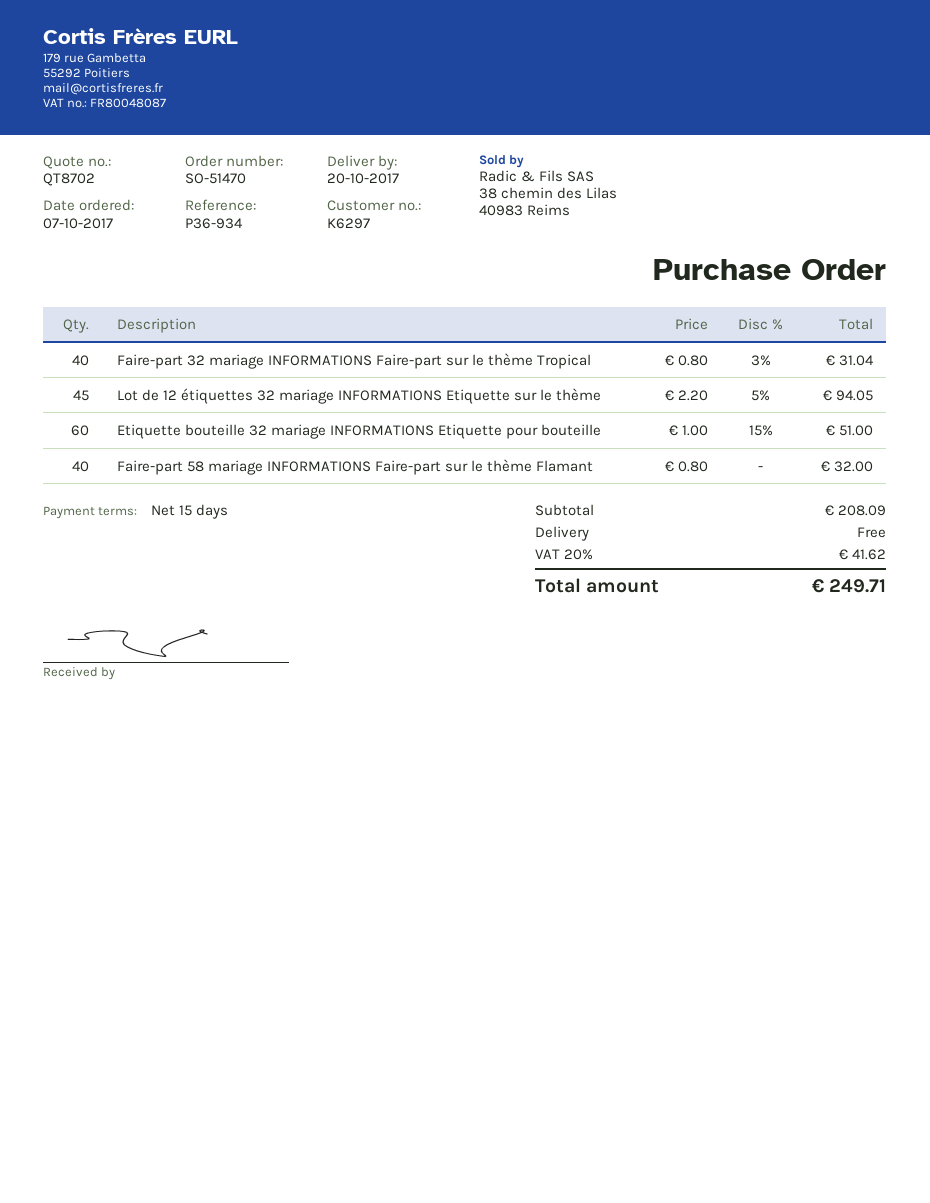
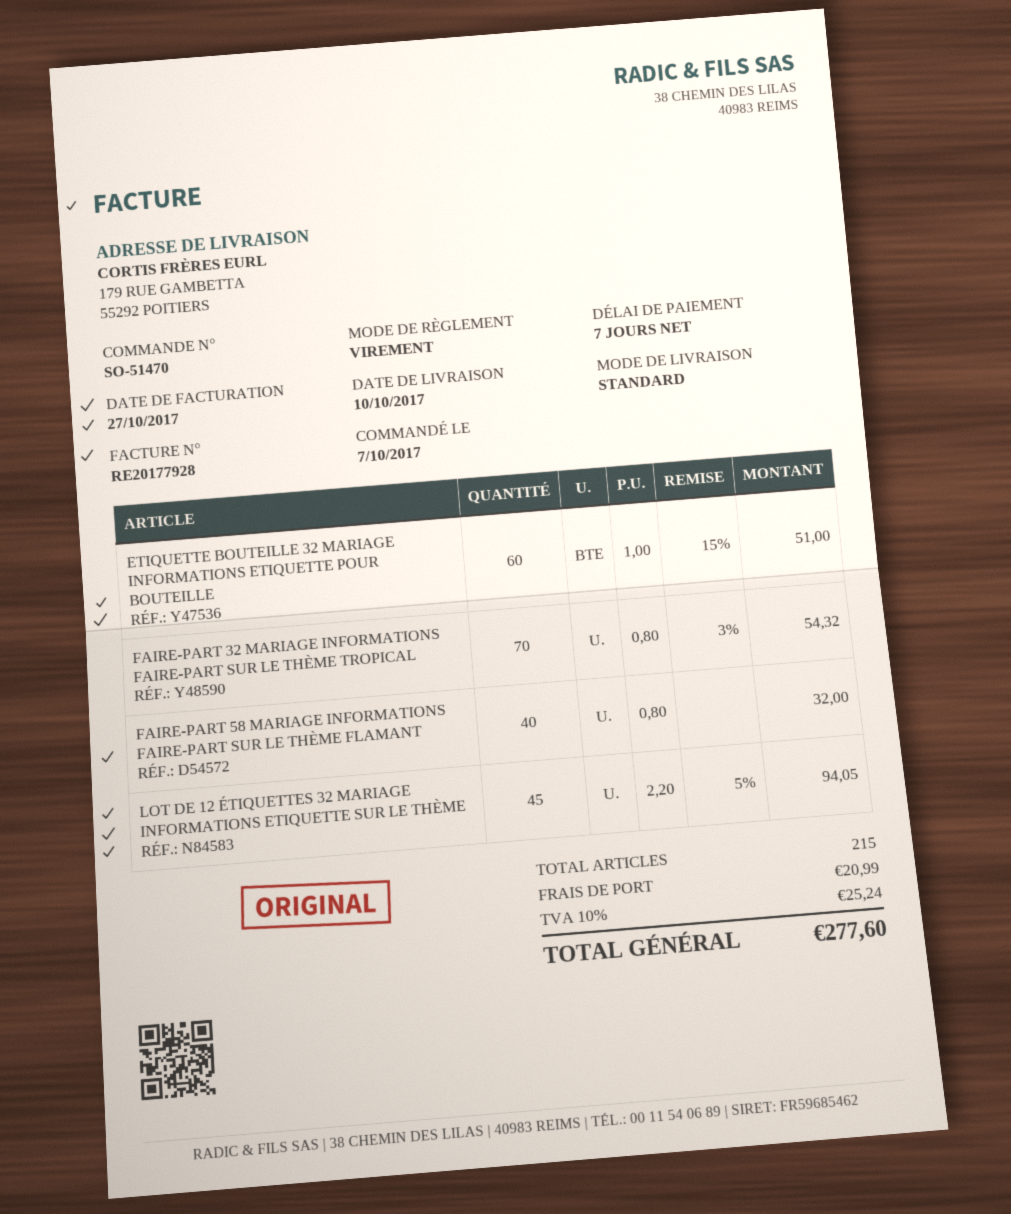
delivery date: 2017-10-20 -> 2017-10-10
payment terms: 15 days -> 7 days
Faire-part 32 mariage INFORMATIONS Faire-part sur le thème Tropical: 40 x 0.80 - 3% = 31.04 -> 70 x 0.80 - 3% = 54.32
shipping: 0.00 -> 20.99
tax: 20% = 41.62 -> 10% = 25.24
total: 249.71 -> 277.60

